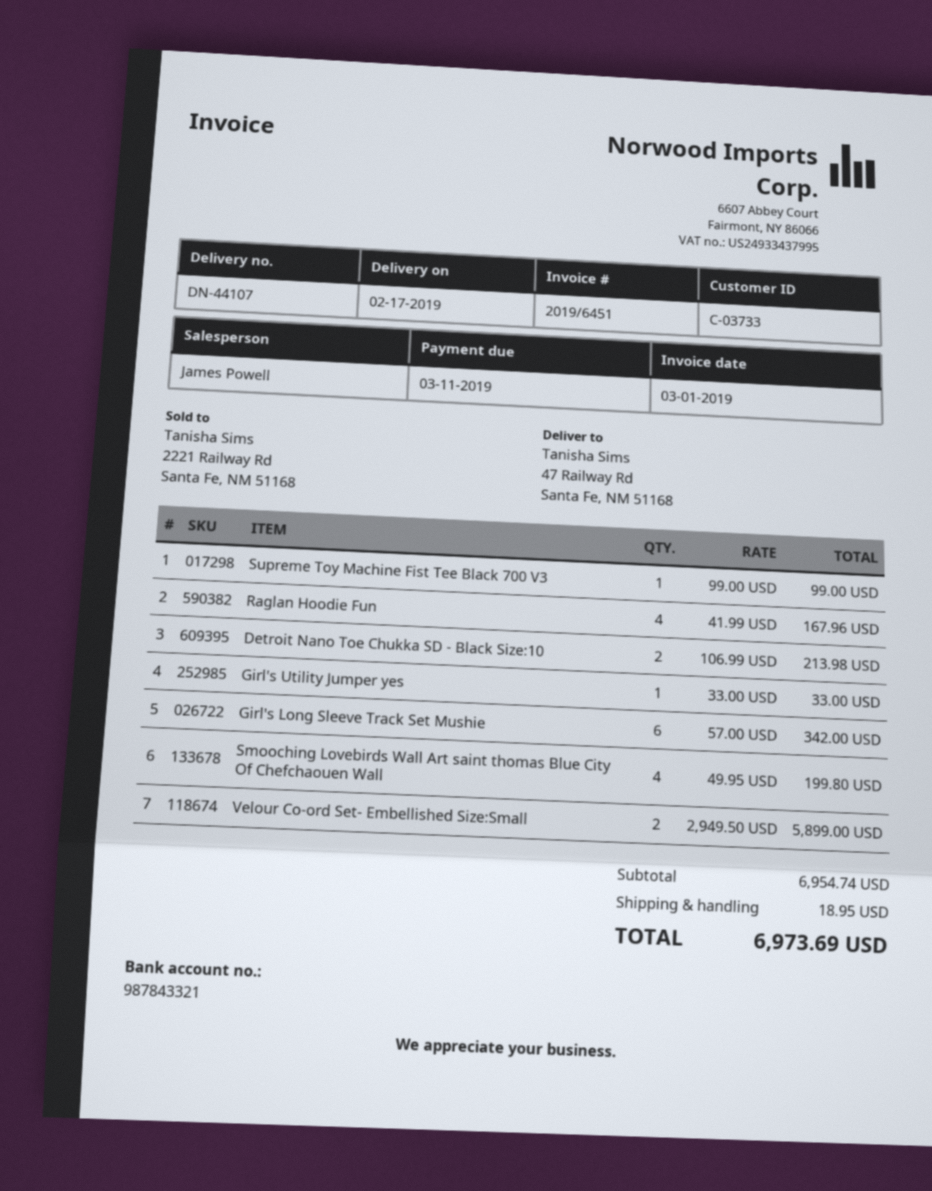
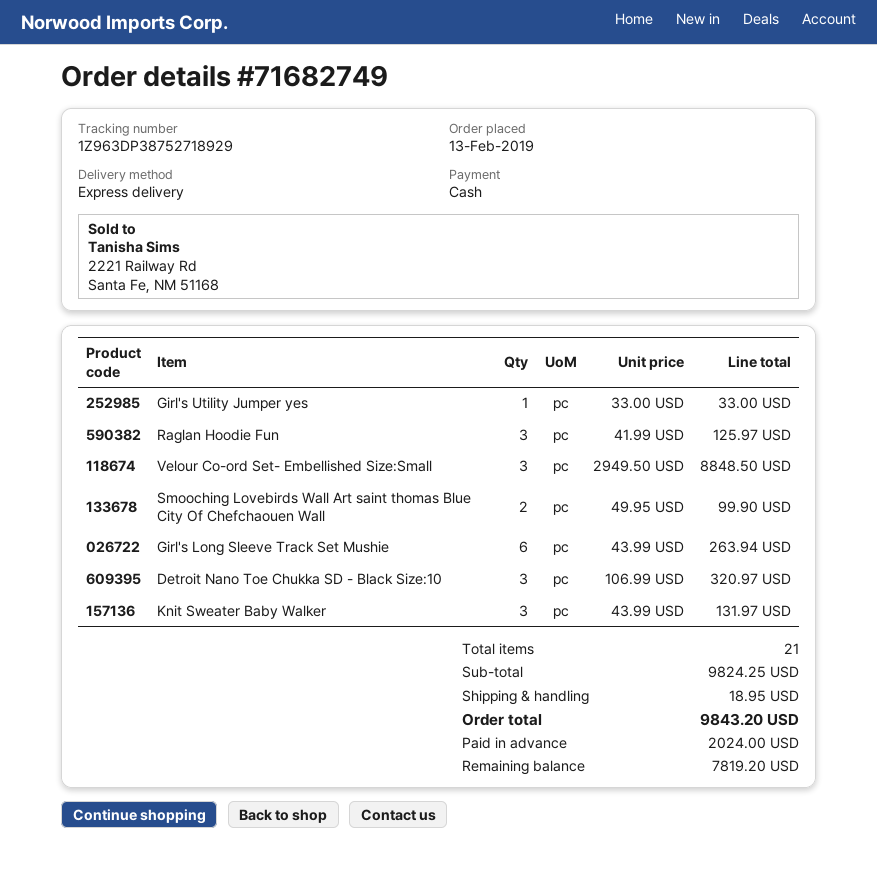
Supreme Toy Machine Fist Tee Black 700 V3: 1 x 99.00 = 99.00 -> none
Raglan Hoodie Fun: 4 x 41.99 = 167.96 -> 3 x 41.99 = 125.97
Detroit Nano Toe Chukka SD - Black Size:10: 2 x 106.99 = 213.98 -> 3 x 106.99 = 320.97
Girl's Long Sleeve Track Set Mushie: 6 x 57.00 = 342.00 -> 6 x 43.99 = 263.94
Smooching Lovebirds Wall Art saint thomas Blue City Of Chefchaouen Wall: 4 x 49.95 = 199.80 -> 2 x 49.95 = 99.90
Velour Co-ord Set- Embellished Size:Small: 2 x 2949.50 = 5899.00 -> 3 x 2949.50 = 8848.50
Knit Sweater Baby Walker: none -> 3 x 43.99 = 131.97
subtotal: 6954.74 -> 9824.25
total: 6973.69 -> 9843.20

